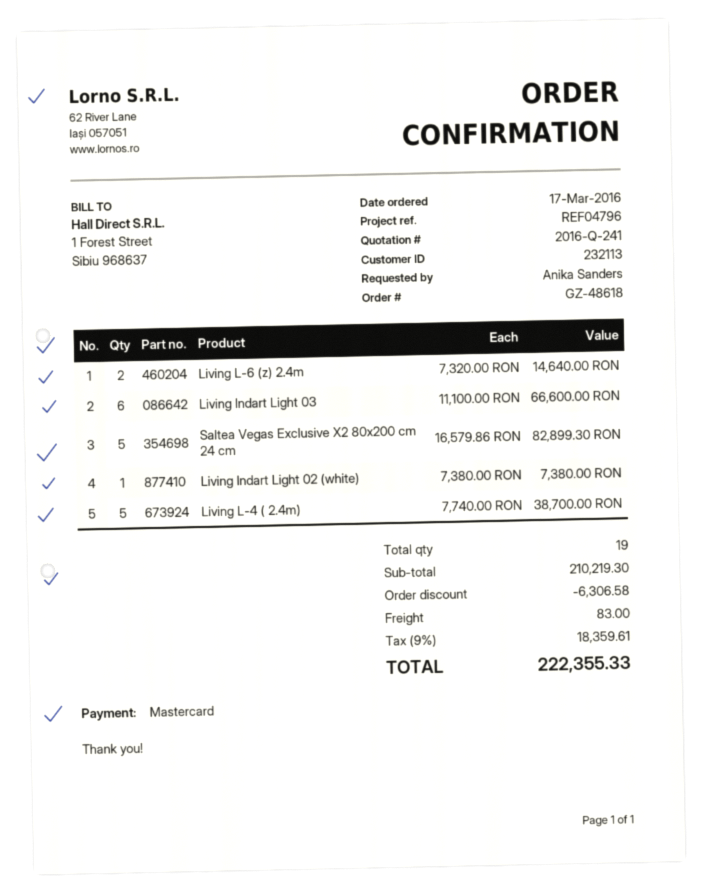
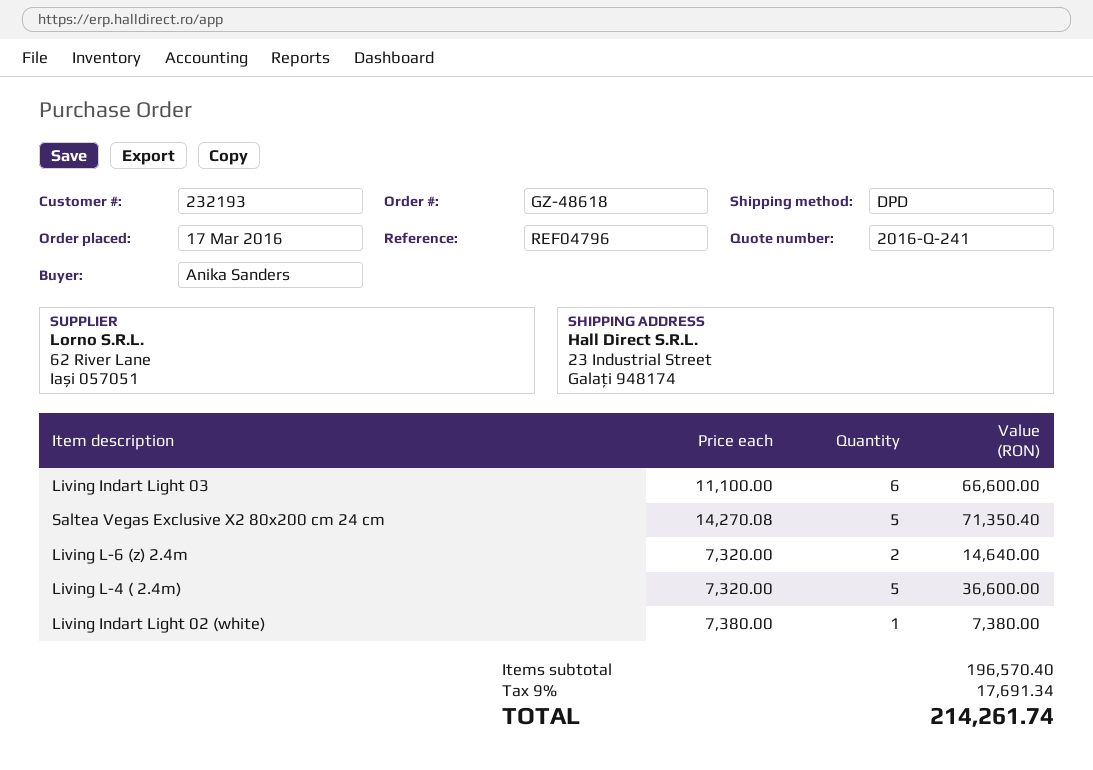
customer number: 232113 -> 232193
Saltea Vegas Exclusive X2 80x200 cm 24 cm: 5 x 16579.86 = 82899.30 -> 5 x 14270.08 = 71350.40
Living L-4 ( 2.4m): 5 x 7740.00 = 38700.00 -> 5 x 7320.00 = 36600.00
subtotal: 210219.30 -> 196570.40
discount: 6306.58 -> none
shipping: 83.00 -> none
tax: 9% = 18359.61 -> 9% = 17691.34
total: 222355.33 -> 214261.74

